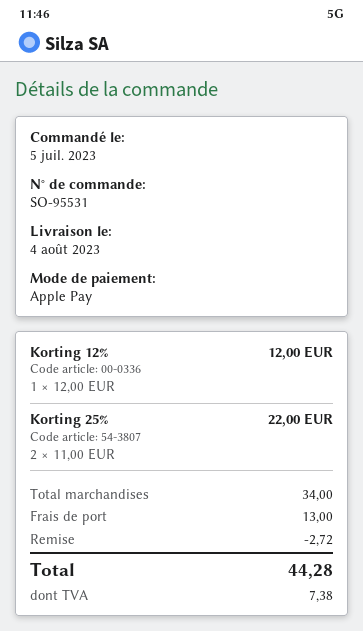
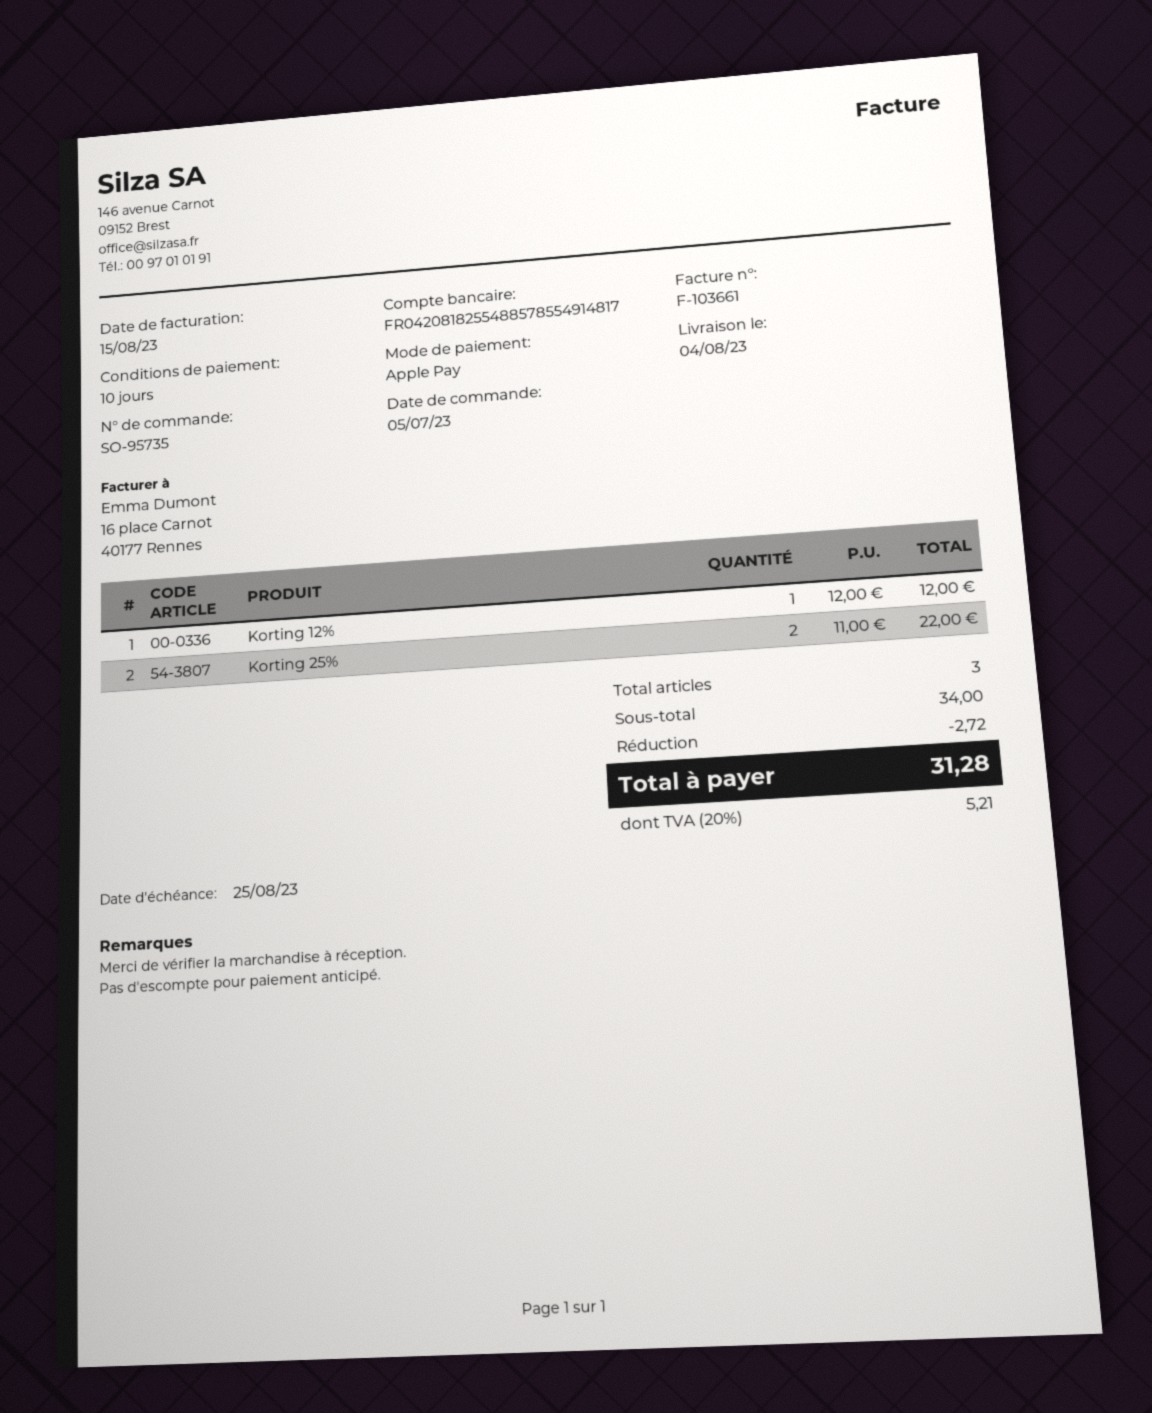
order number: SO-95531 -> SO-95735
shipping: 13.00 -> none
tax: 7.38 -> 5.21
total: 44.28 -> 31.28

